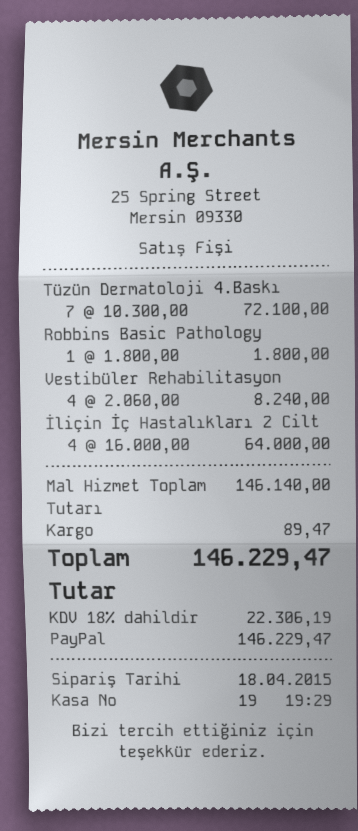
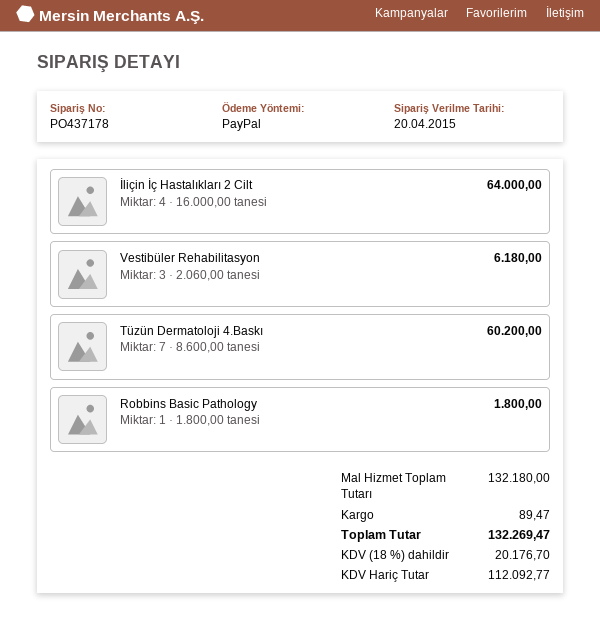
order date: 2015-04-18 -> 2015-04-20
Tüzün Dermatoloji 4.Baskı: 7 x 10300.00 = 72100.00 -> 7 x 8600.00 = 60200.00
Vestibüler Rehabilitasyon: 4 x 2060.00 = 8240.00 -> 3 x 2060.00 = 6180.00
subtotal: 146140.00 -> 132180.00
tax: 18% = 22306.19 -> 18% = 20176.70
total: 146229.47 -> 132269.47

